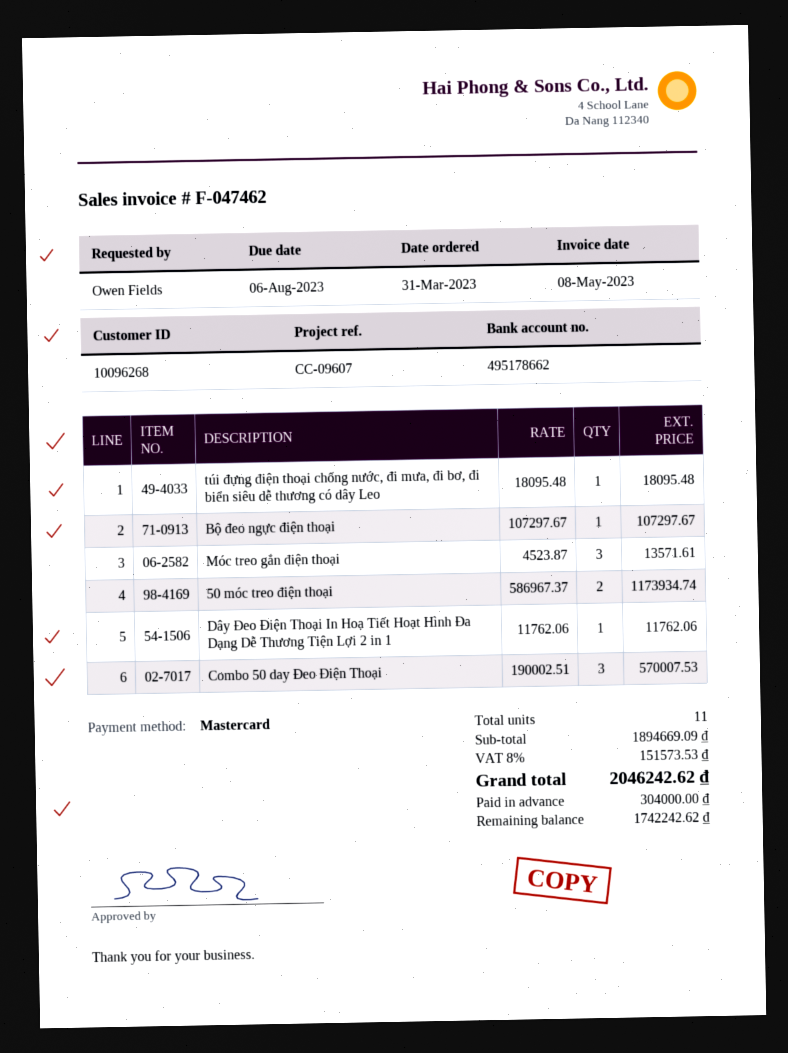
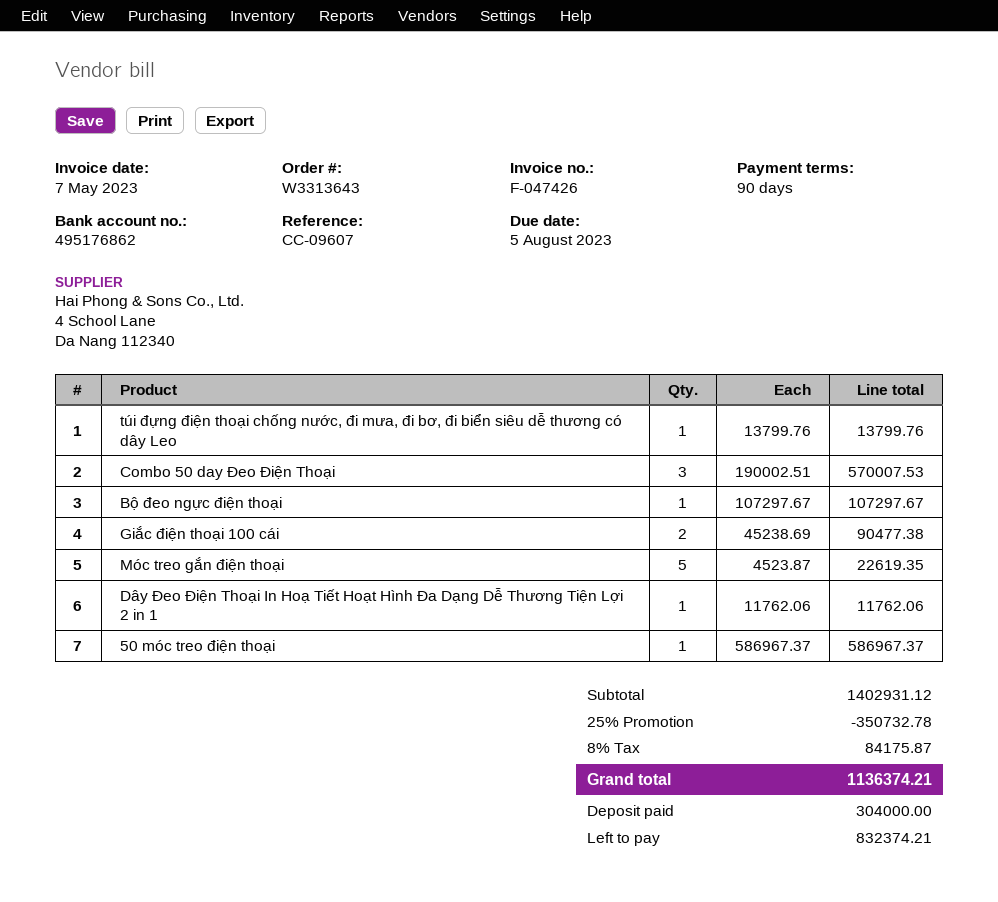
invoice number: F-047462 -> F-047426
invoice date: 2023-05-08 -> 2023-05-07
due date: 2023-08-06 -> 2023-08-05
bank account: 495178662 -> 495176862
túi đựng điện thoại chống nước, đi mưa, đi bơ, đi biển siêu dễ thương có dây Leo: 1 x 18095.48 = 18095.48 -> 1 x 13799.76 = 13799.76
Móc treo gắn điện thoại: 3 x 4523.87 = 13571.61 -> 5 x 4523.87 = 22619.35
50 móc treo điện thoại: 2 x 586967.37 = 1173934.74 -> 1 x 586967.37 = 586967.37
Giắc điện thoại 100 cái: none -> 2 x 45238.69 = 90477.38
subtotal: 1894669.09 -> 1402931.12
discount: none -> 25% = 350732.78
tax: 8% = 151573.53 -> 8% = 84175.87
total: 2046242.62 -> 1136374.21
balance: 1742242.62 -> 832374.21

